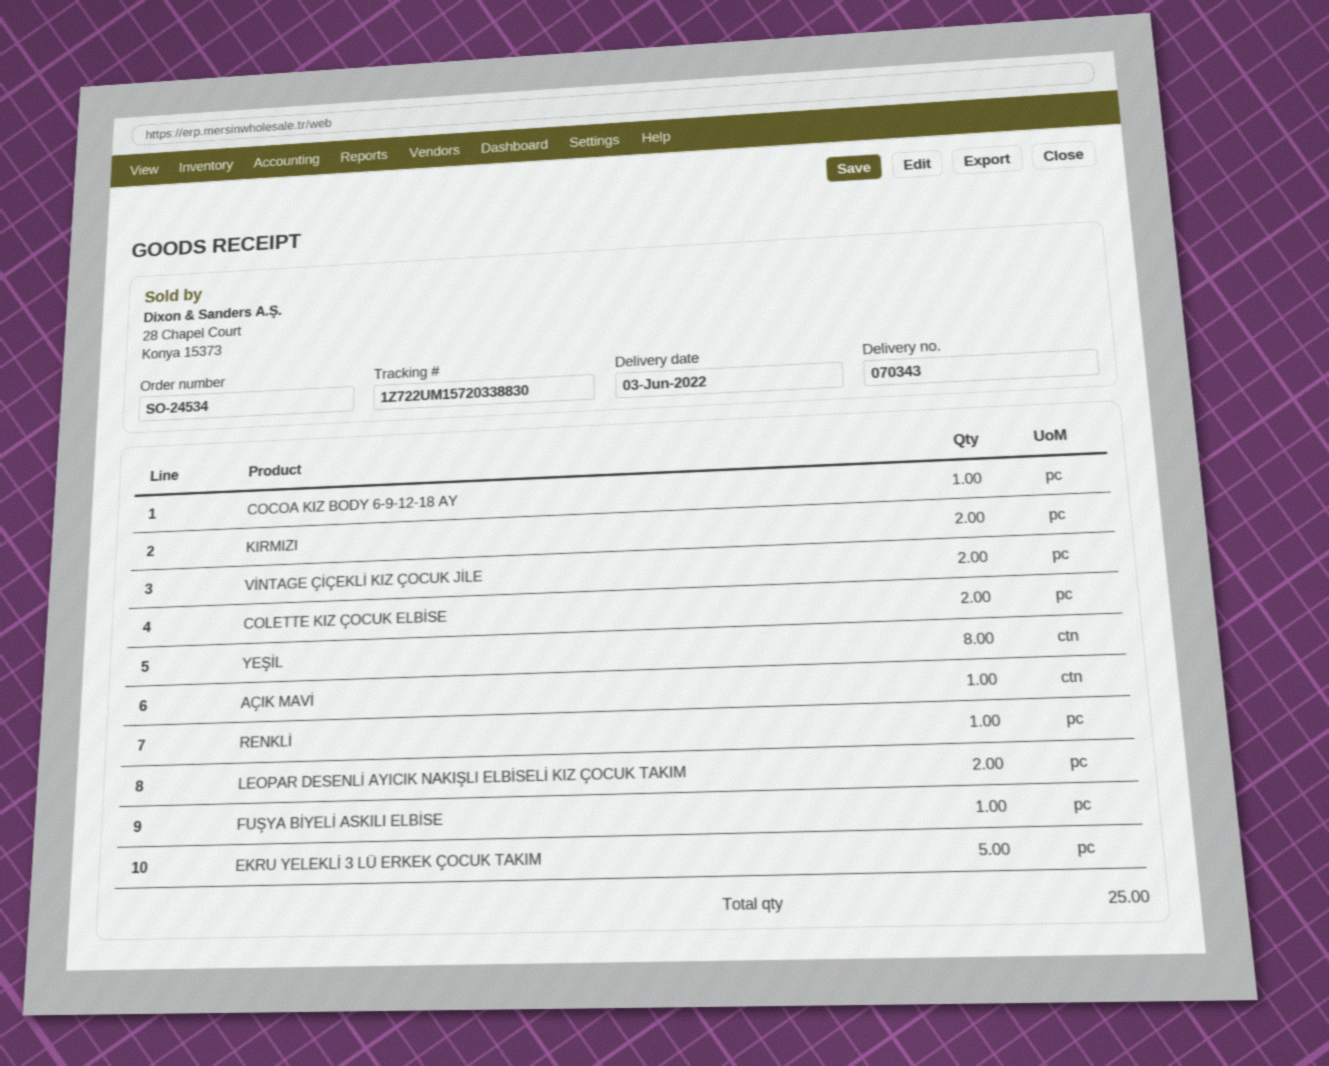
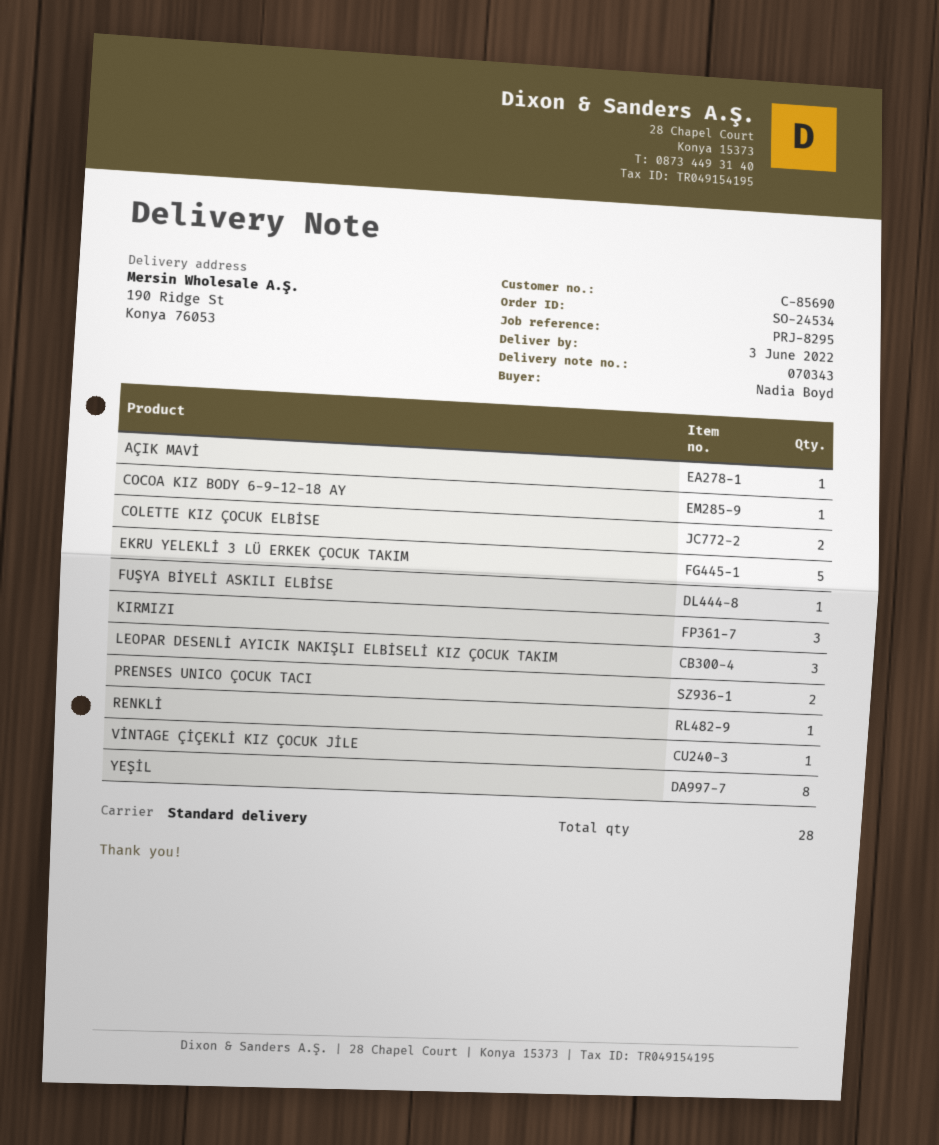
KIRMIZI: 2 -> 3
VİNTAGE ÇİÇEKLİ KIZ ÇOCUK JİLE: 2 -> 1
LEOPAR DESENLİ AYICIK NAKIŞLI ELBİSELİ KIZ ÇOCUK TAKIM: 2 -> 3
PRENSES UNICO ÇOCUK TACI: none -> 2
total quantity: 25 -> 28

